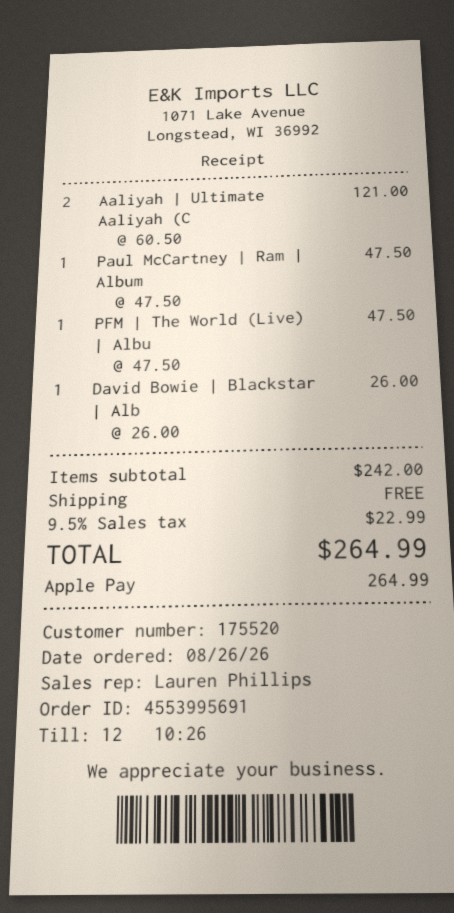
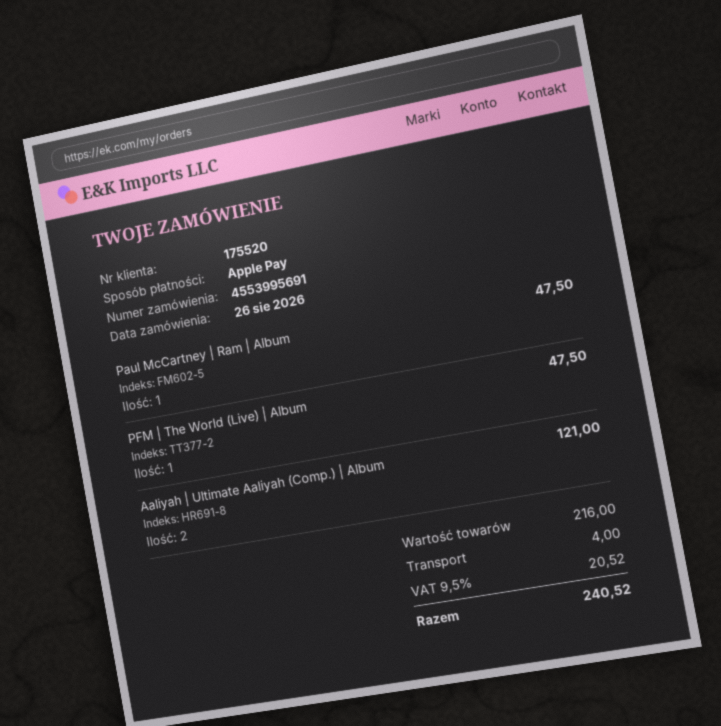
David Bowie | Blackstar | Alb: 1 for 26.00 -> none
subtotal: 242.00 -> 216.00
shipping: 0.00 -> 4.00
tax: 9.5% = 22.99 -> 9.5% = 20.52
total: 264.99 -> 240.52

